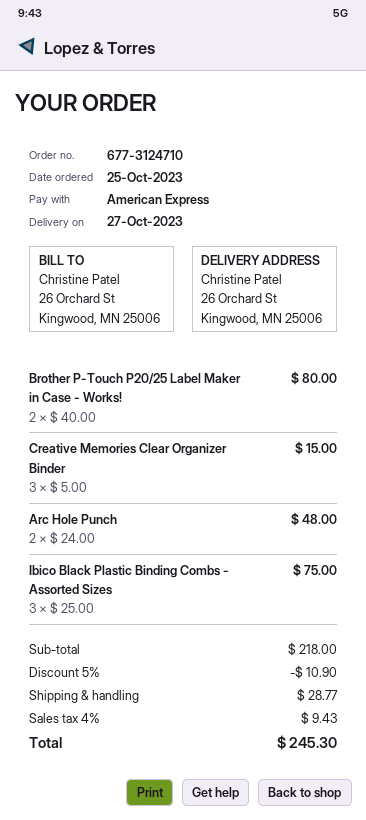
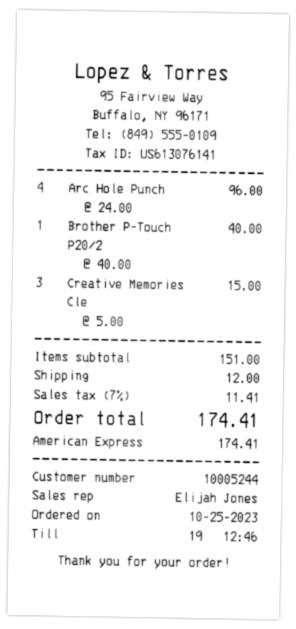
Brother P-Touch P20/25 Label Maker in Case - Works!: 2 x 40.00 = 80.00 -> 1 x 40.00 = 40.00
Arc Hole Punch: 2 x 24.00 = 48.00 -> 4 x 24.00 = 96.00
Ibico Black Plastic Binding Combs - Assorted Sizes: 3 x 25.00 = 75.00 -> none
subtotal: 218.00 -> 151.00
discount: 5% = 10.90 -> none
shipping: 28.77 -> 12.00
tax: 4% = 9.43 -> 7% = 11.41
total: 245.30 -> 174.41

